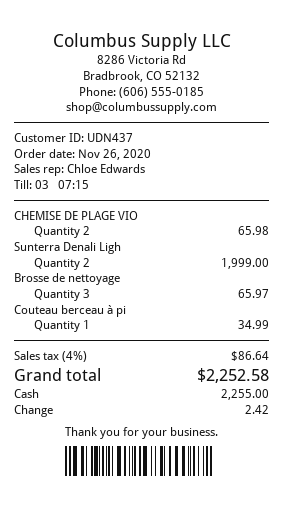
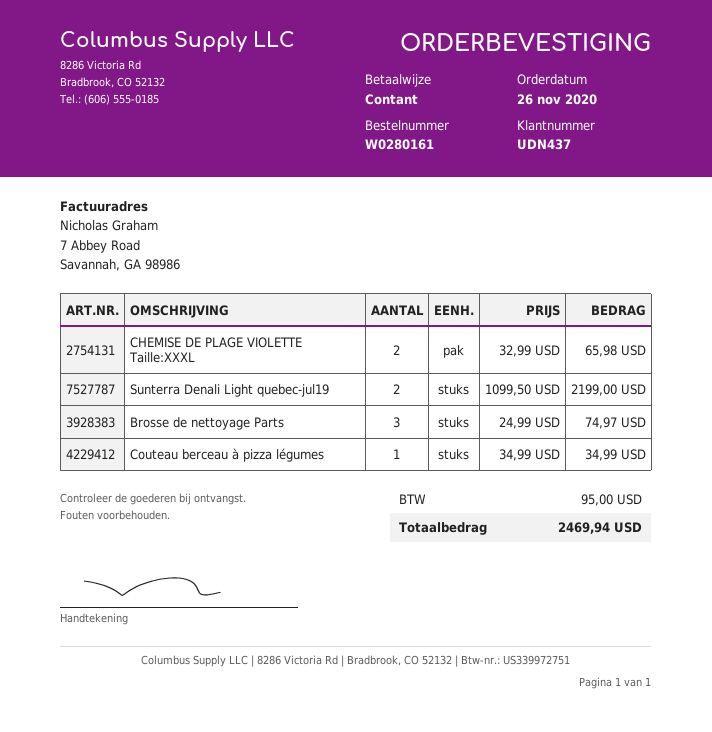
Sunterra Denali Ligh: 2 for 1999.00 -> 2 for 2199.00
Brosse de nettoyage: 3 for 65.97 -> 3 for 74.97
tax: 86.64 -> 95.00
total: 2252.58 -> 2469.94

